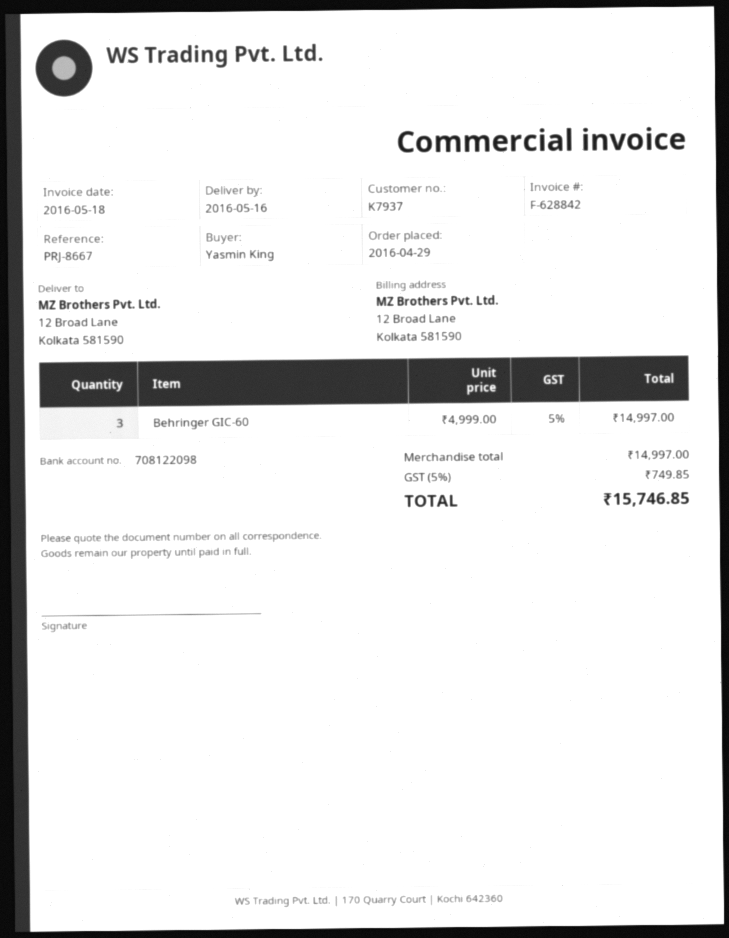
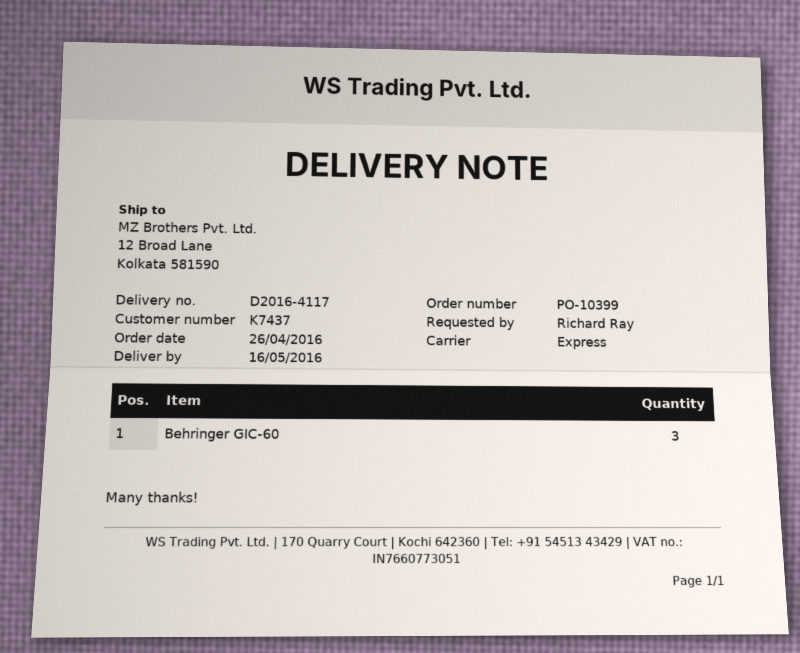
order date: 2016-04-29 -> 2016-04-26
customer number: K7937 -> K7437
ordered by: Yasmin King -> Richard Ray

